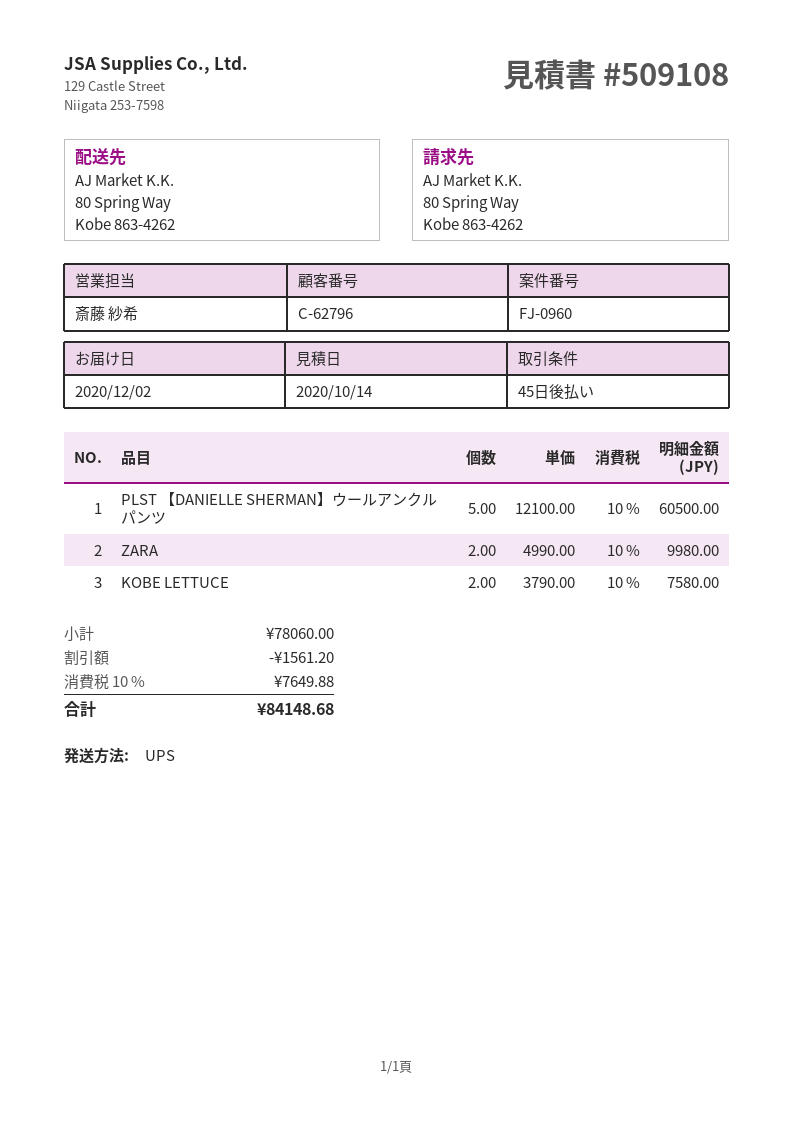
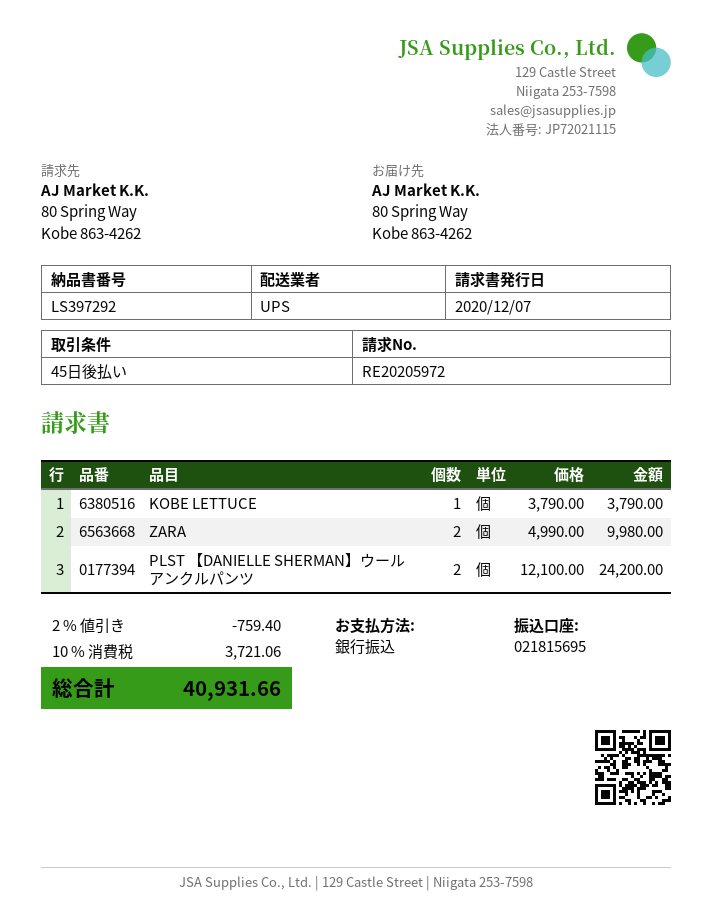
PLST 【DANIELLE SHERMAN】ウールアンクルパンツ: 5 x 12100.00 = 60500.00 -> 2 x 12100.00 = 24200.00
KOBE LETTUCE: 2 x 3790.00 = 7580.00 -> 1 x 3790.00 = 3790.00
discount: 1561.20 -> 759.40
tax: 10% = 7649.88 -> 10% = 3721.06
total: 84148.68 -> 40931.66

